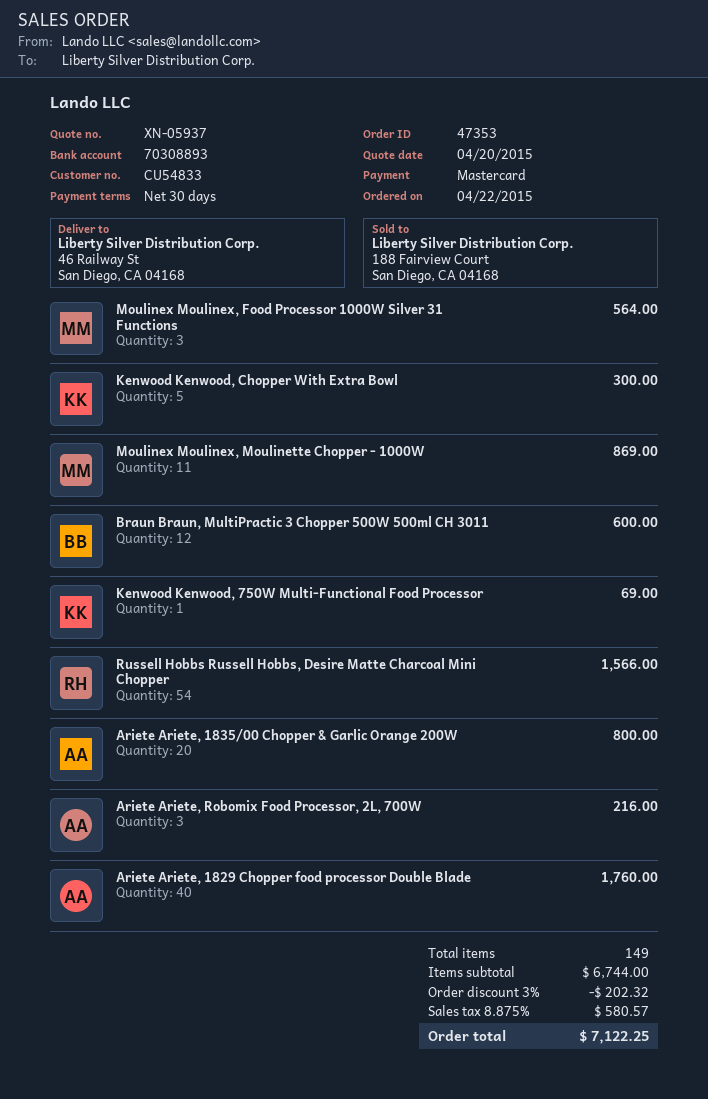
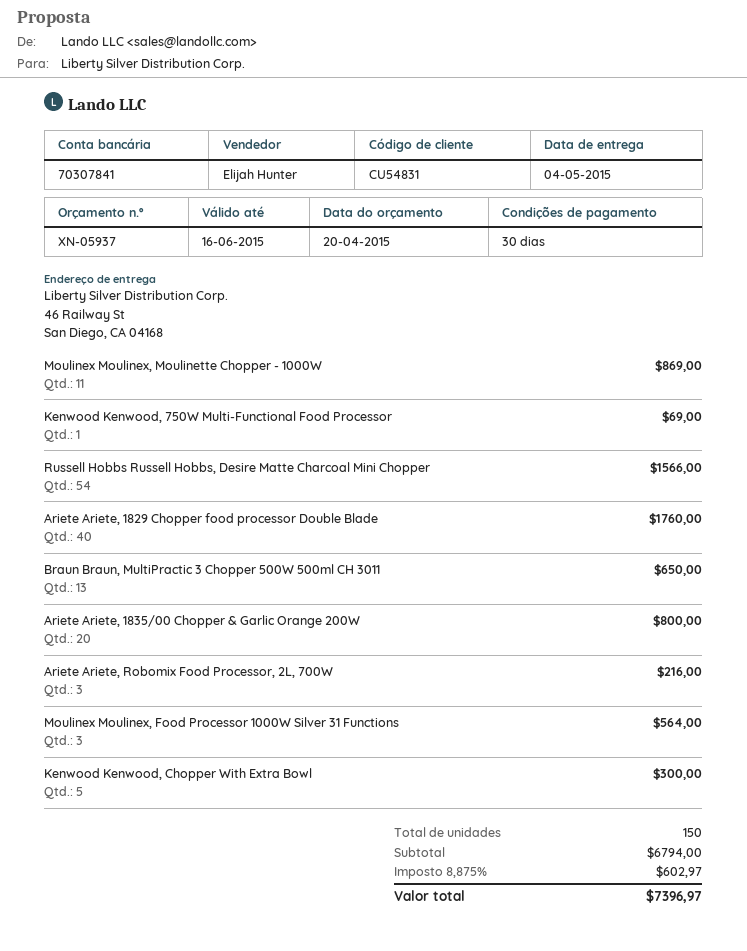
customer number: CU54833 -> CU54831
bank account: 70308893 -> 70307841
Braun Braun, MultiPractic 3 Chopper 500W 500ml CH 3011: 12 for 600.00 -> 13 for 650.00
total quantity: 149 -> 150
subtotal: 6744.00 -> 6794.00
discount: 3% = 202.32 -> none
tax: 8.875% = 580.57 -> 8.875% = 602.97
total: 7122.25 -> 7396.97

